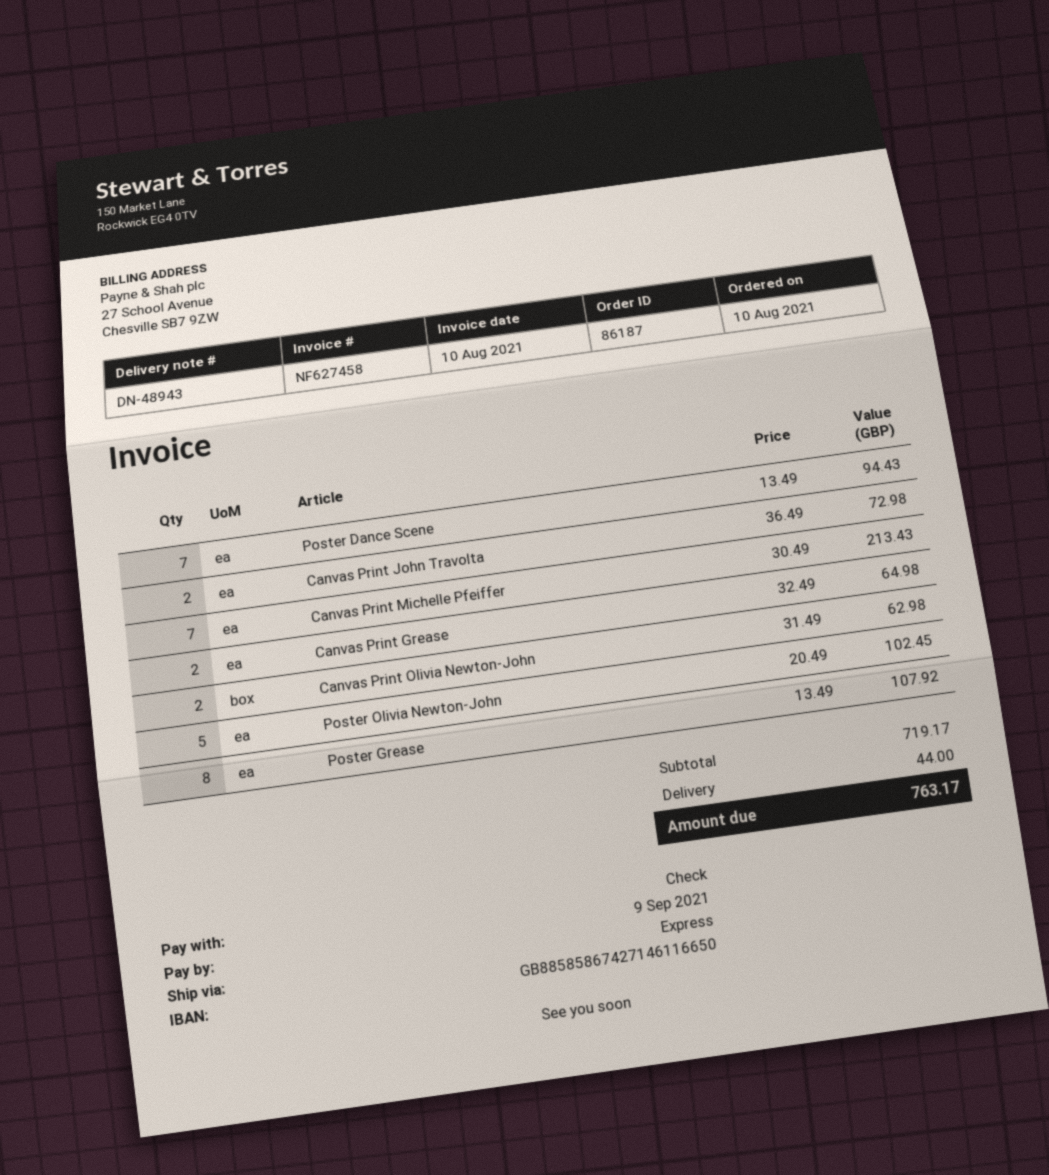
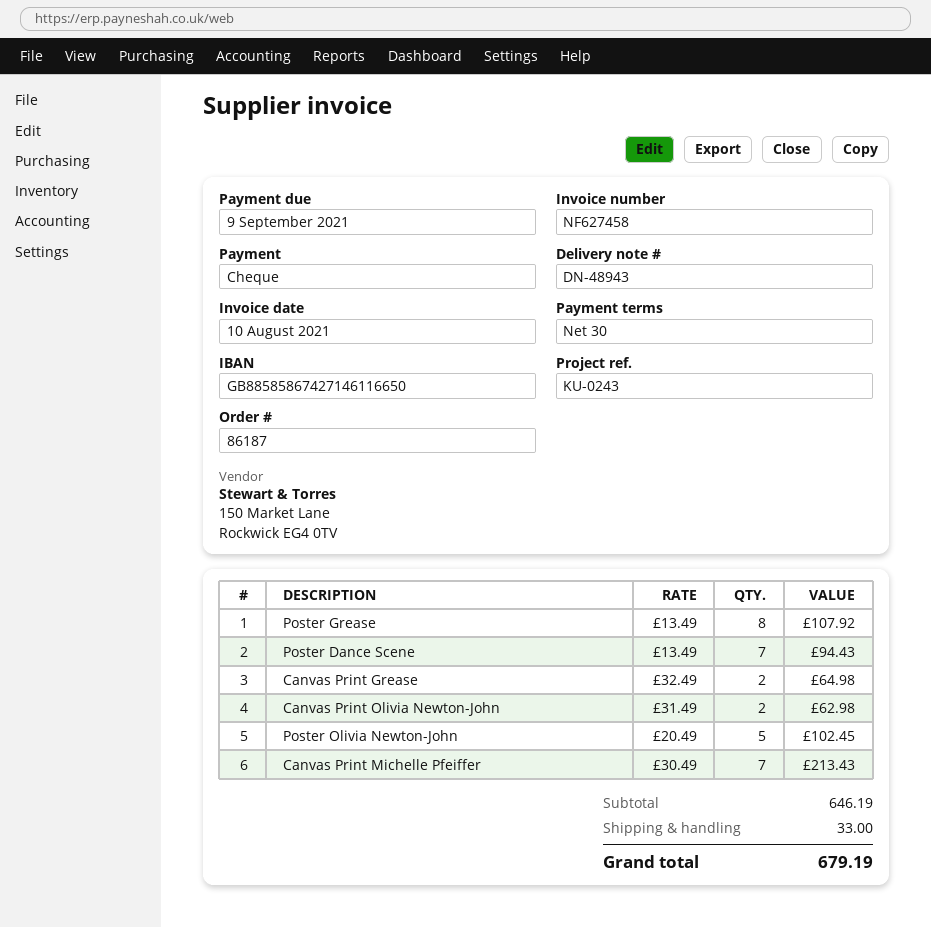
Canvas Print John Travolta: 2 x 36.49 = 72.98 -> none
subtotal: 719.17 -> 646.19
shipping: 44.00 -> 33.00
total: 763.17 -> 679.19

